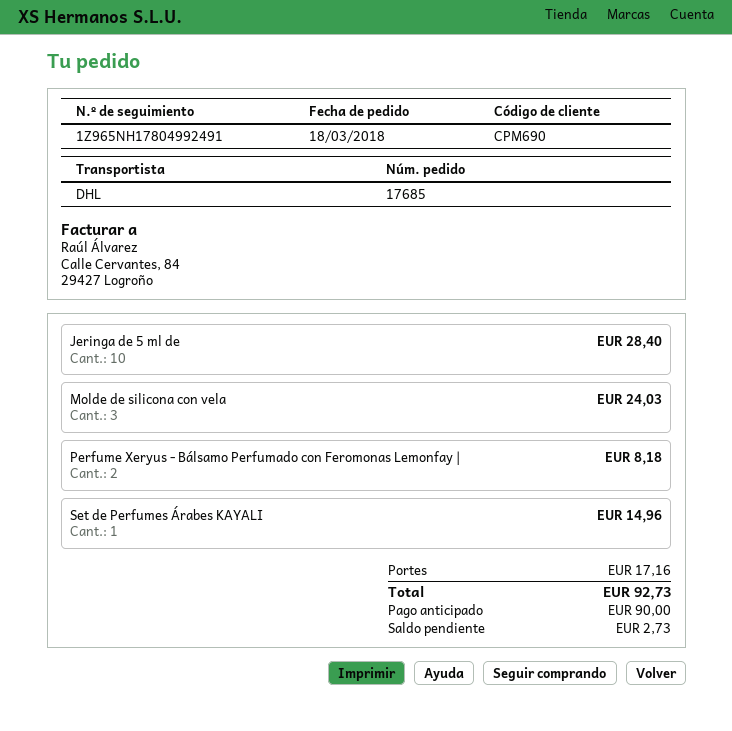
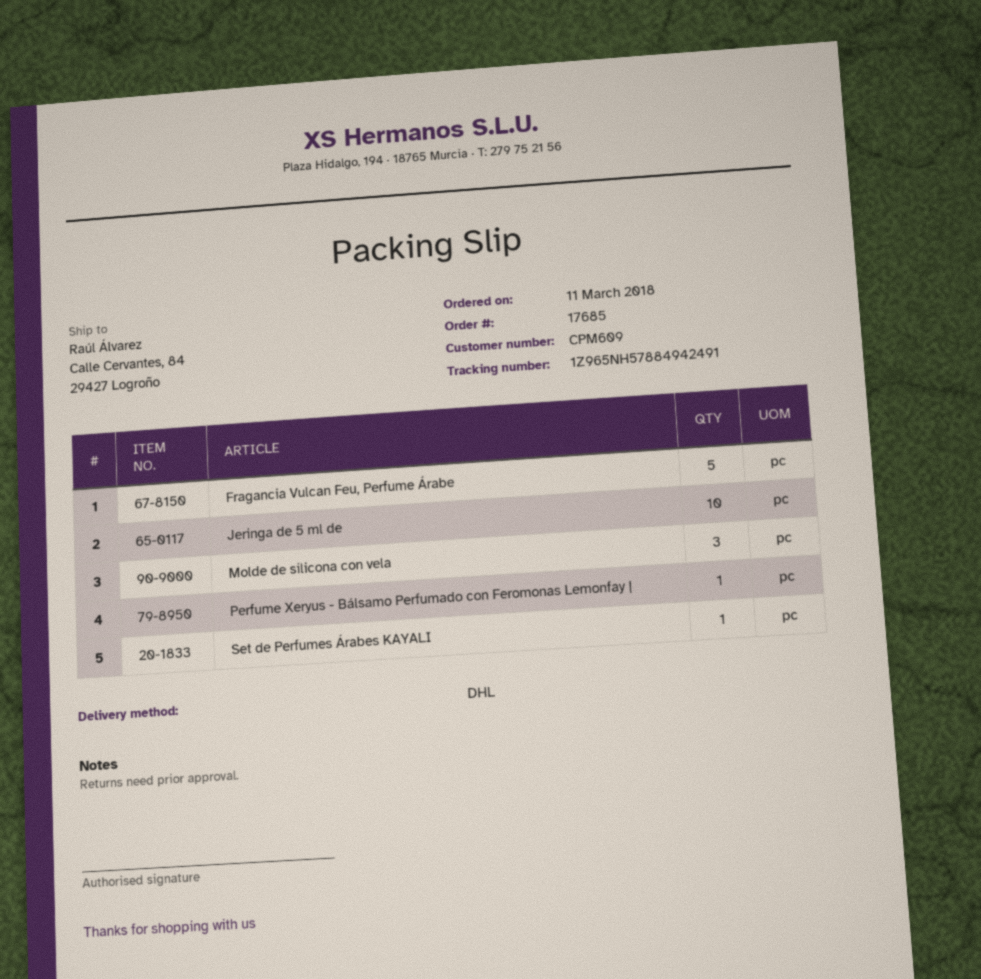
order date: 2018-03-18 -> 2018-03-11
customer number: CPM690 -> CPM609
tracking number: 1Z965NH17804992491 -> 1Z965NH57884942491
Perfume Xeryus - Bálsamo Perfumado con Feromonas Lemonfay |: 2 -> 1
Fragancia Vulcan Feu, Perfume Árabe: none -> 5

